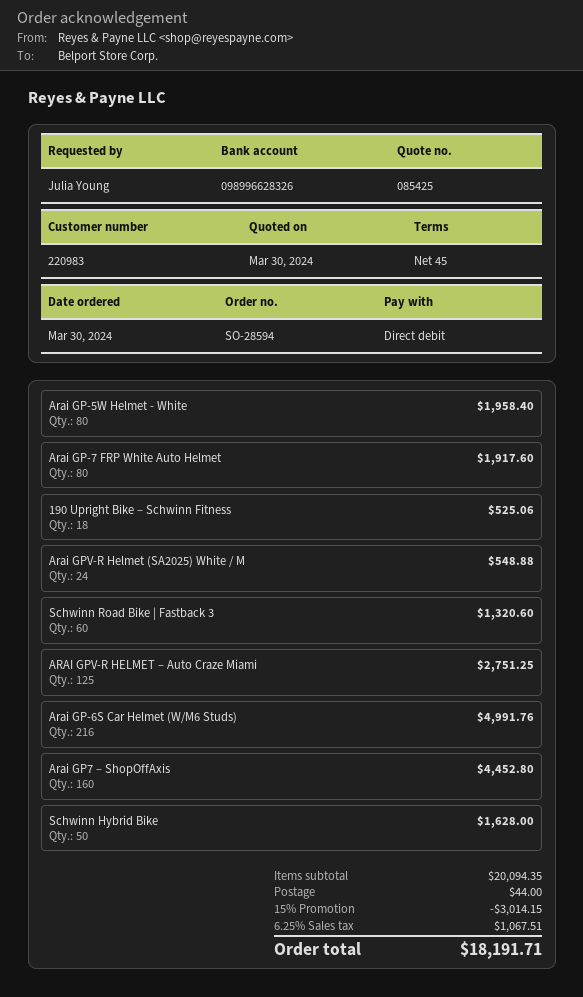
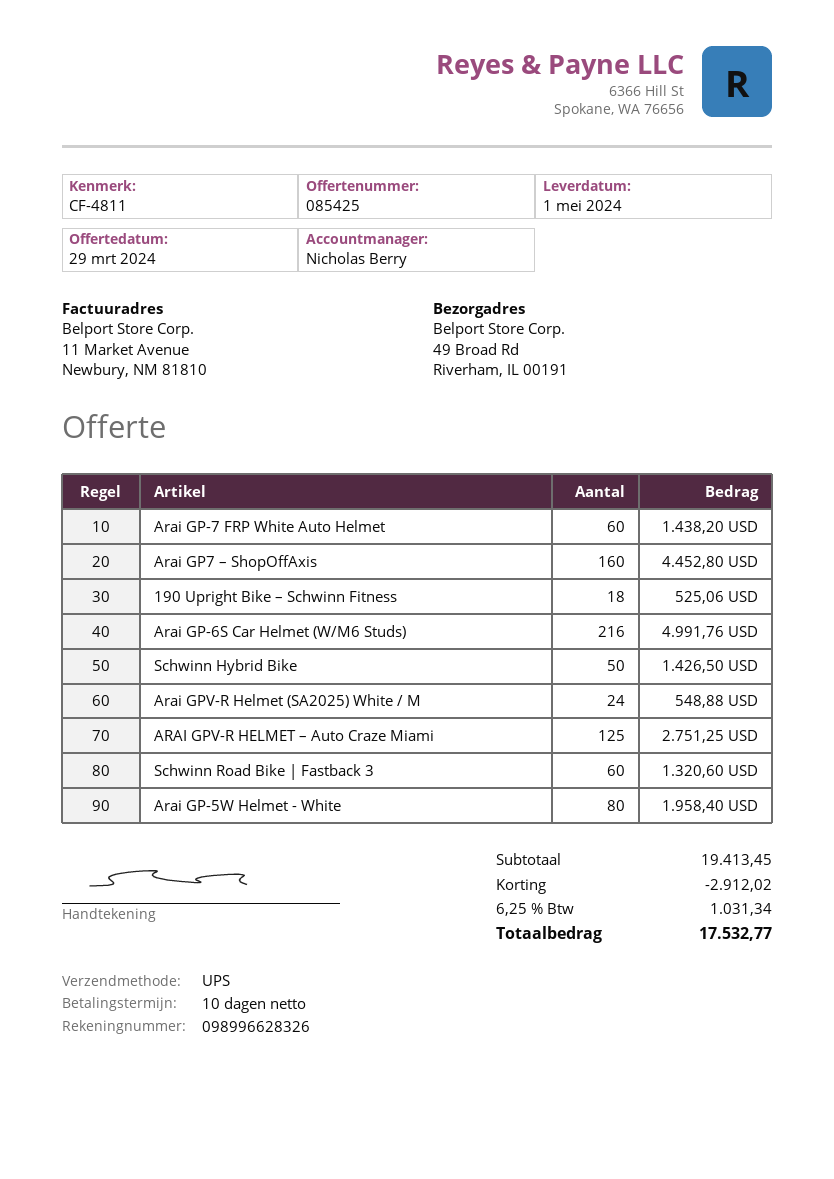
quote date: 2024-03-30 -> 2024-03-29
payment terms: 45 days -> 10 days
Arai GP-7 FRP White Auto Helmet: 80 for 1917.60 -> 60 for 1438.20
Schwinn Hybrid Bike: 50 for 1628.00 -> 50 for 1426.50
subtotal: 20094.35 -> 19413.45
discount: 3014.15 -> 2912.02
shipping: 44.00 -> none
tax: 6.25% = 1067.51 -> 6.25% = 1031.34
total: 18191.71 -> 17532.77

